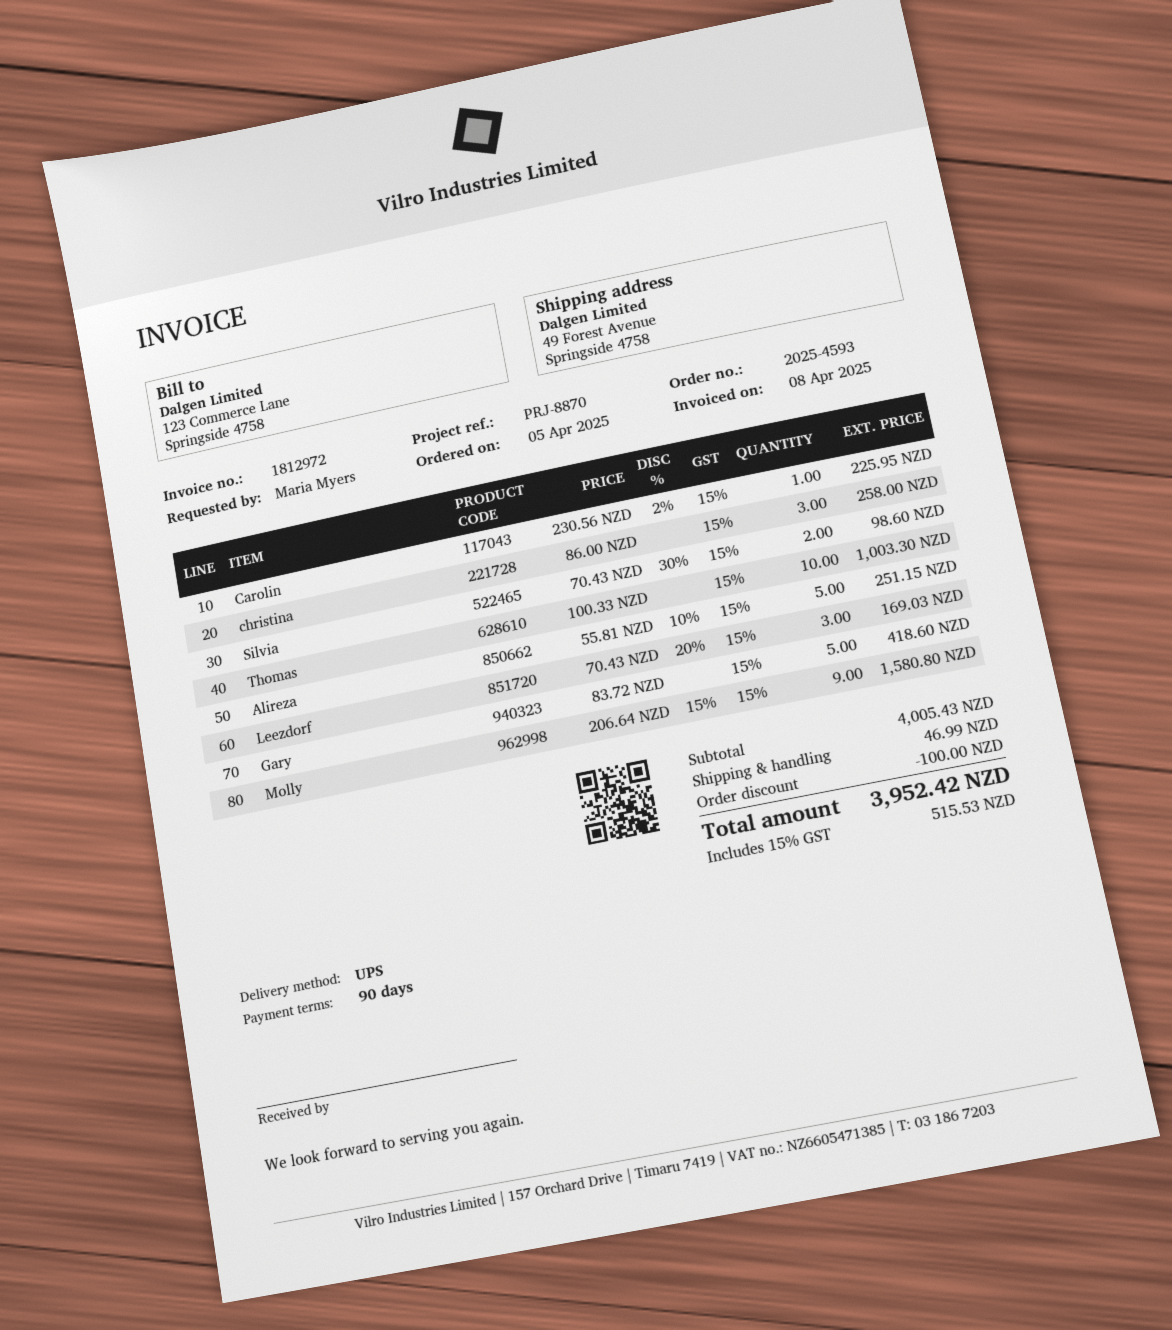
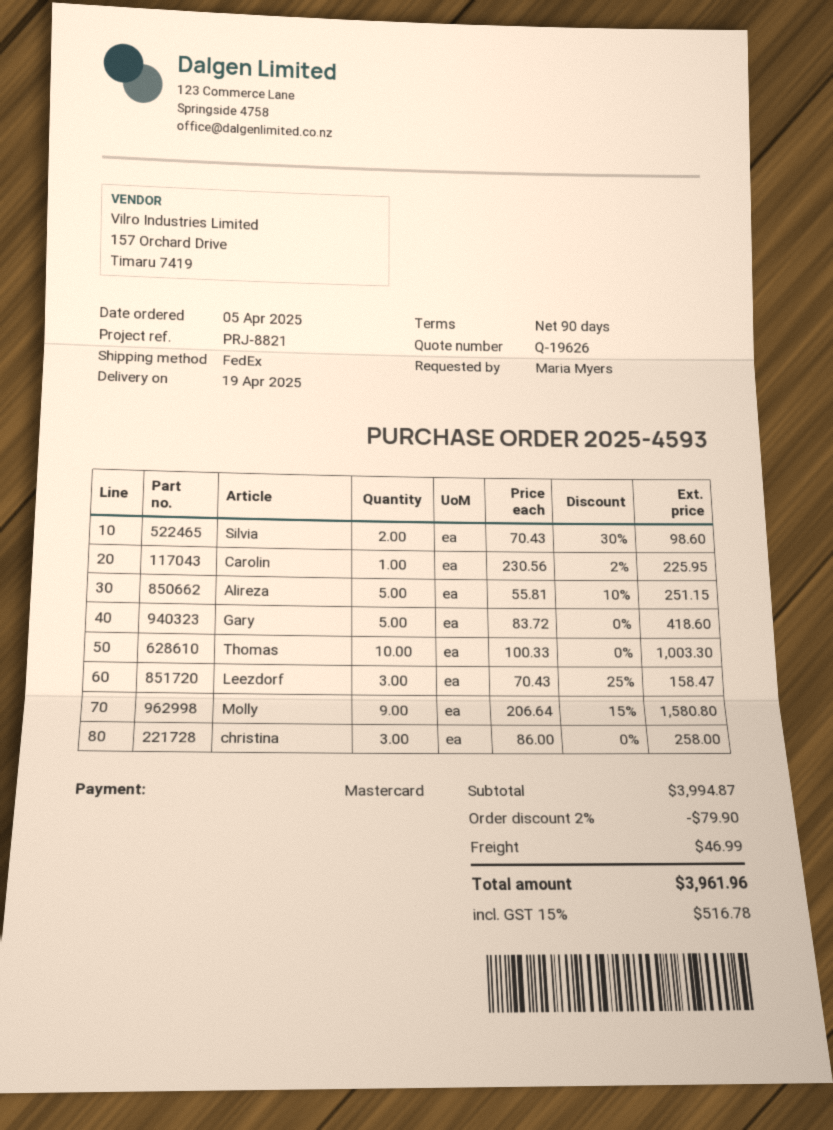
reference: PRJ-8870 -> PRJ-8821
shipping method: UPS -> FedEx
Leezdorf: 3 x 70.43 - 20% = 169.03 -> 3 x 70.43 - 25% = 158.47
subtotal: 4005.43 -> 3994.87
discount: 100.00 -> 79.90
tax: 15% = 515.53 -> 15% = 516.78
total: 3952.42 -> 3961.96

